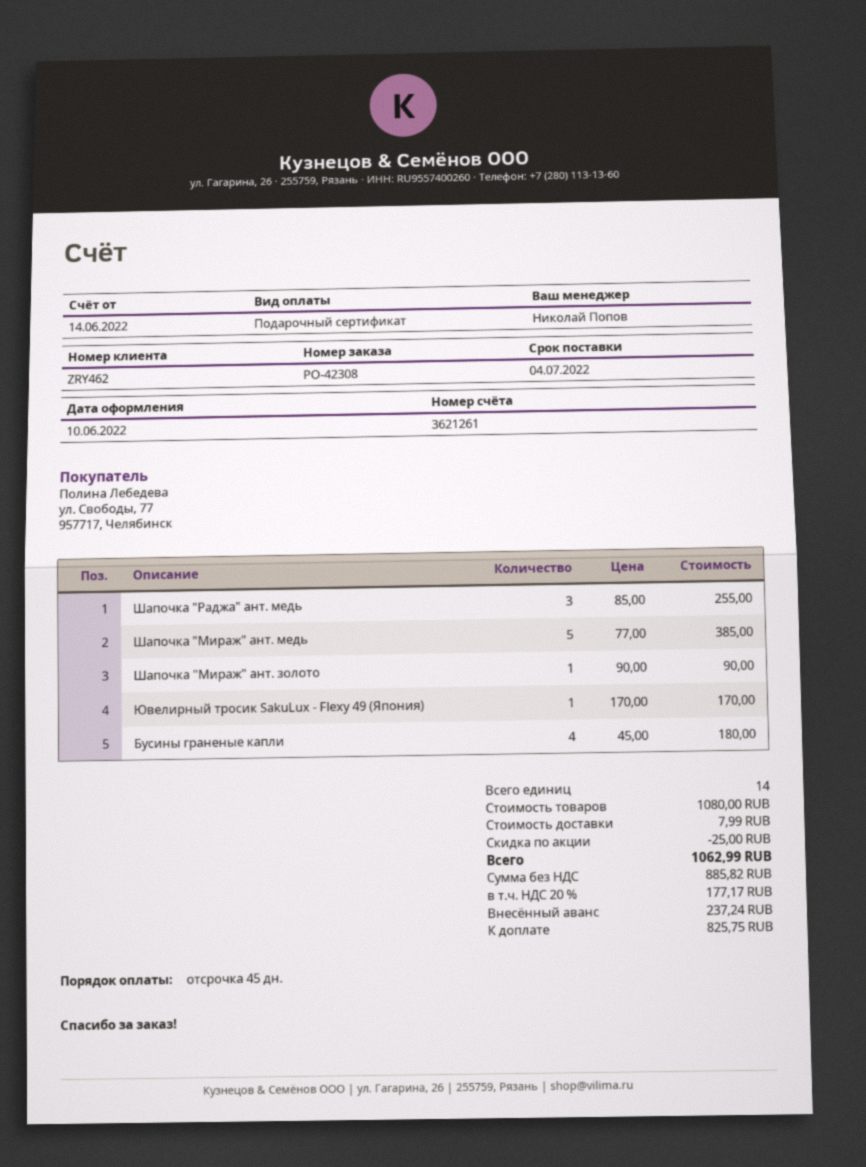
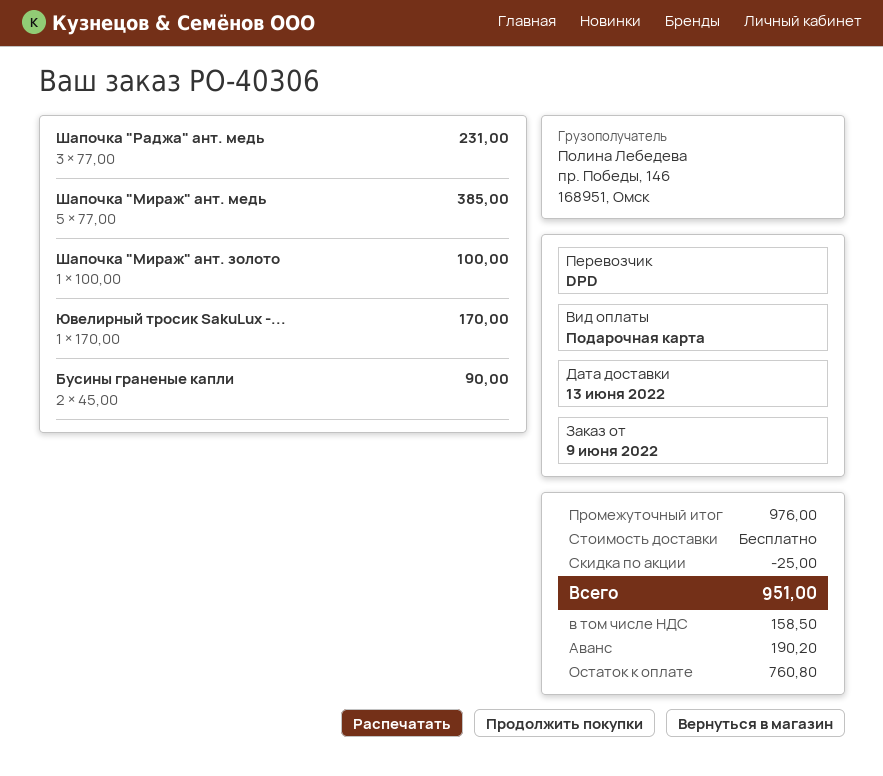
order number: PO-42308 -> PO-40306
order date: 2022-06-10 -> 2022-06-09
delivery date: 2022-07-04 -> 2022-06-13
Шапочка "Раджа" ант. медь: 3 x 85.00 = 255.00 -> 3 x 77.00 = 231.00
Шапочка "Мираж" ант. золото: 1 x 90.00 = 90.00 -> 1 x 100.00 = 100.00
Бусины граненые капли: 4 x 45.00 = 180.00 -> 2 x 45.00 = 90.00
subtotal: 1080.00 -> 976.00
shipping: 7.99 -> 0.00
tax: 177.17 -> 158.50
total: 1062.99 -> 951.00
deposit: 237.24 -> 190.20
balance: 825.75 -> 760.80

